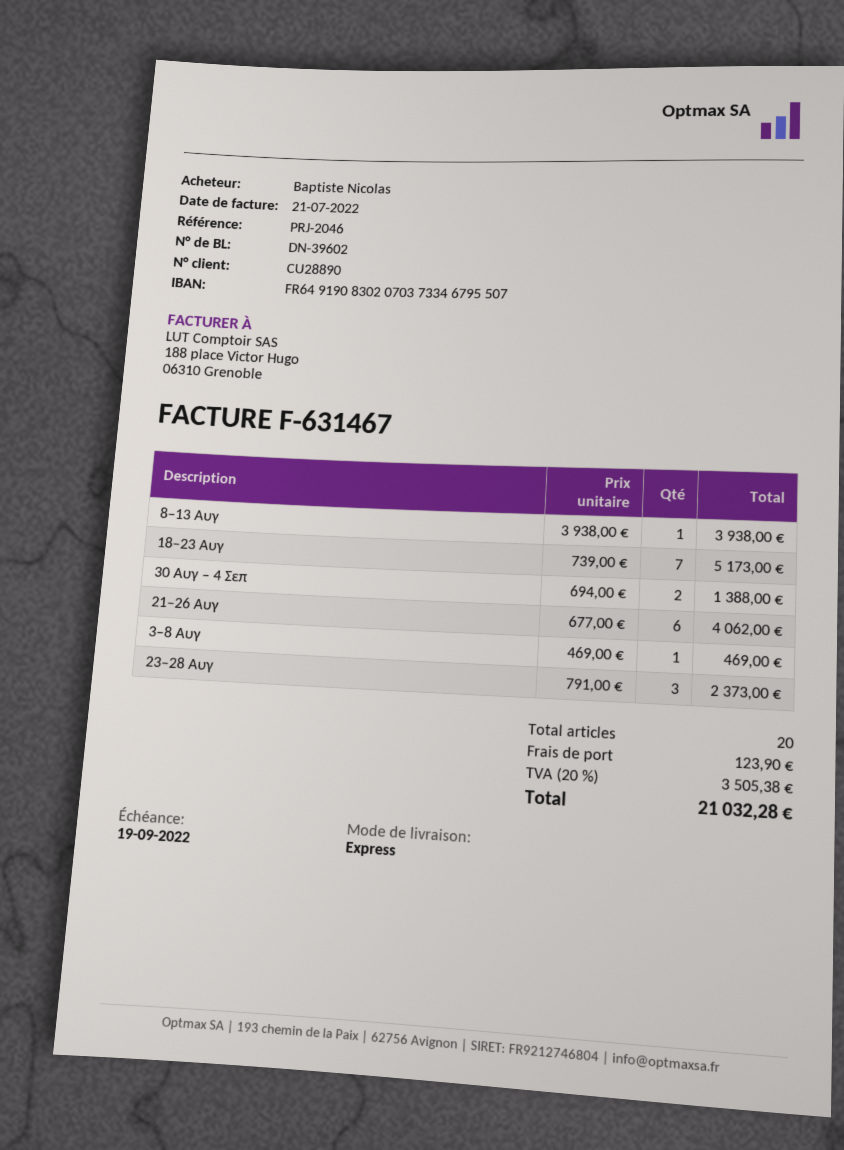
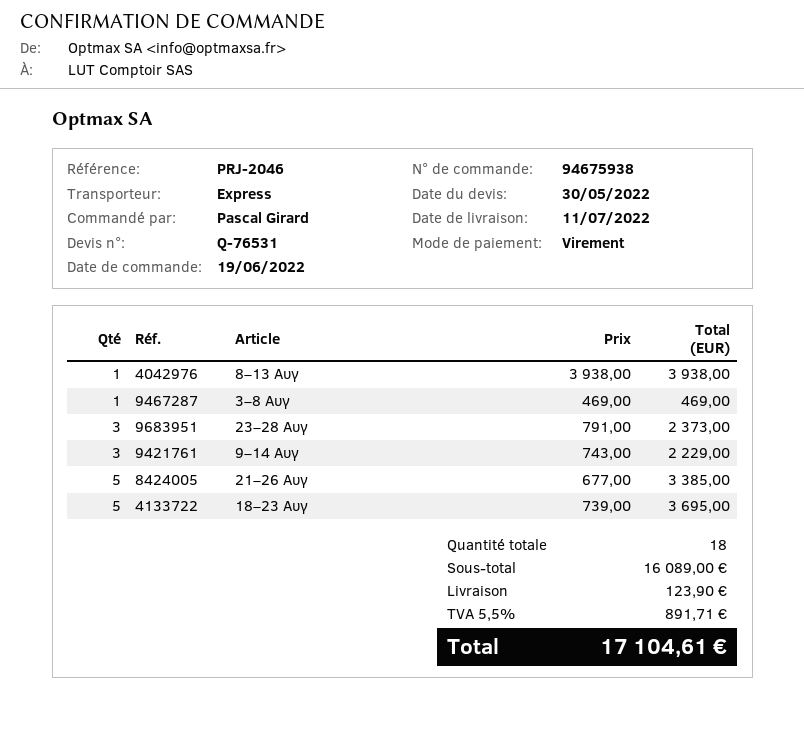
ordered by: Baptiste Nicolas -> Pascal Girard
18–23 Αυγ: 7 x 739.00 = 5173.00 -> 5 x 739.00 = 3695.00
30 Αυγ – 4 Σεπ: 2 x 694.00 = 1388.00 -> none
21–26 Αυγ: 6 x 677.00 = 4062.00 -> 5 x 677.00 = 3385.00
9–14 Αυγ: none -> 3 x 743.00 = 2229.00
total quantity: 20 -> 18
tax: 20% = 3505.38 -> 5.5% = 891.71
total: 21032.28 -> 17104.61

